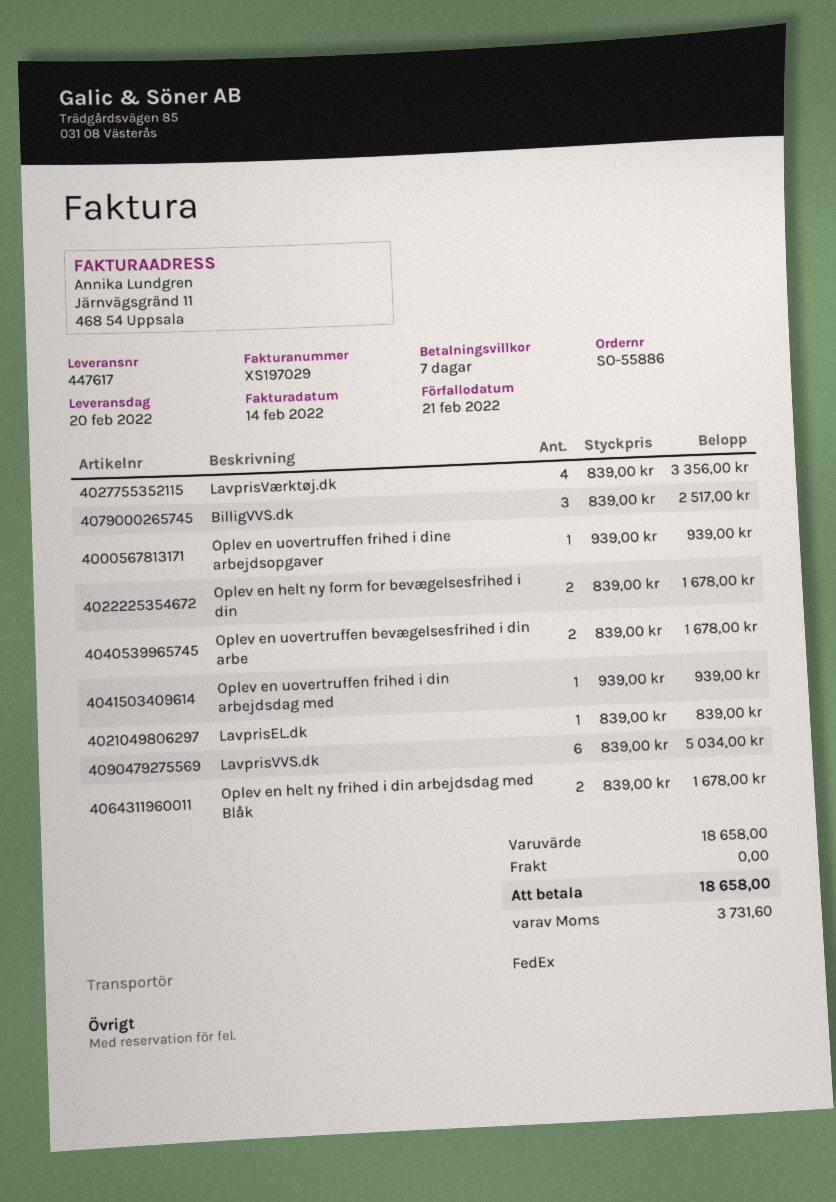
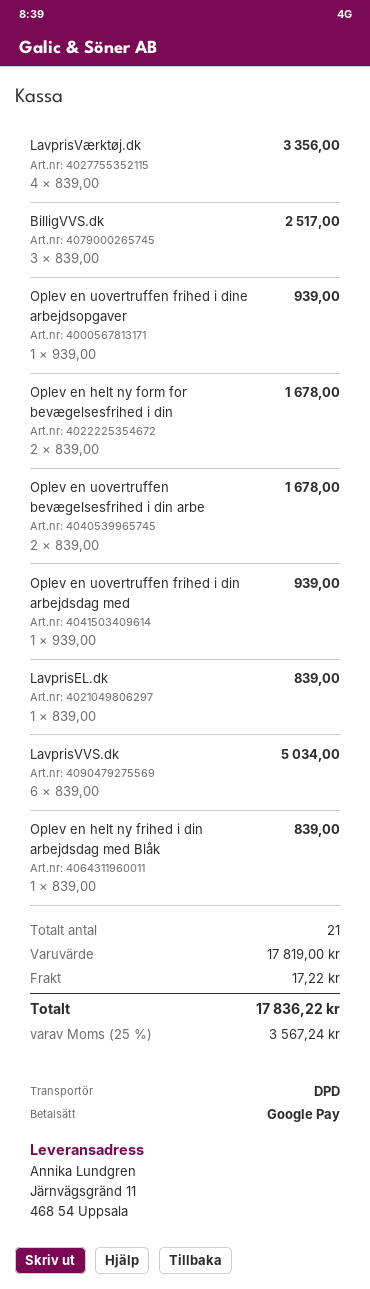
shipping method: FedEx -> DPD
Oplev en helt ny frihed i din arbejdsdag med Blåk: 2 x 839.00 = 1678.00 -> 1 x 839.00 = 839.00
subtotal: 18658.00 -> 17819.00
shipping: 0.00 -> 17.22
tax: 3731.60 -> 3567.24
total: 18658.00 -> 17836.22

